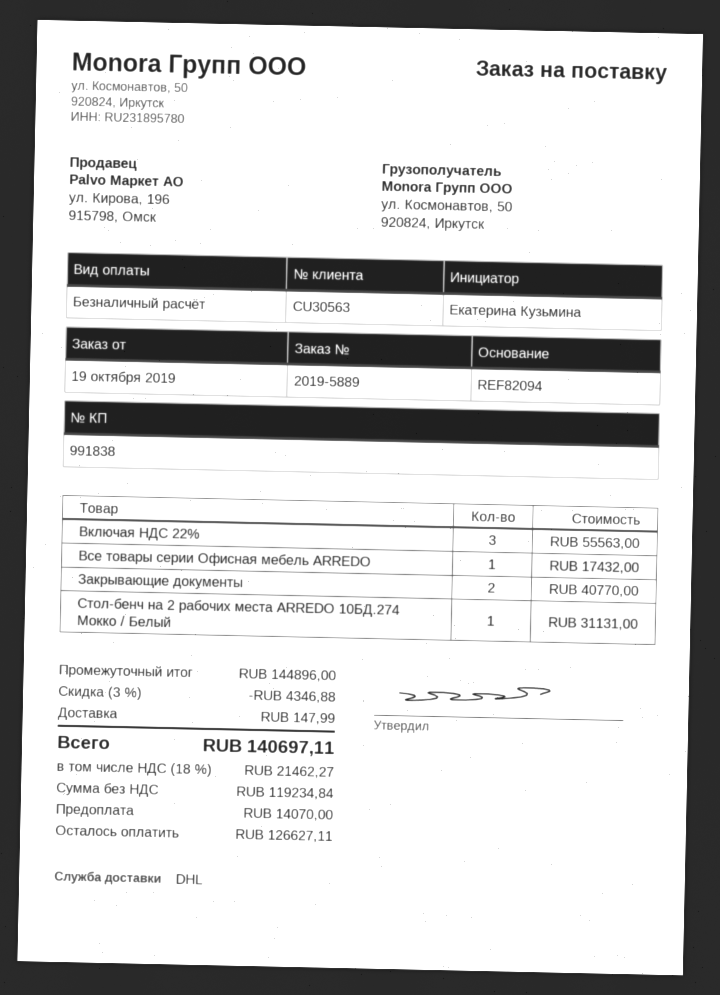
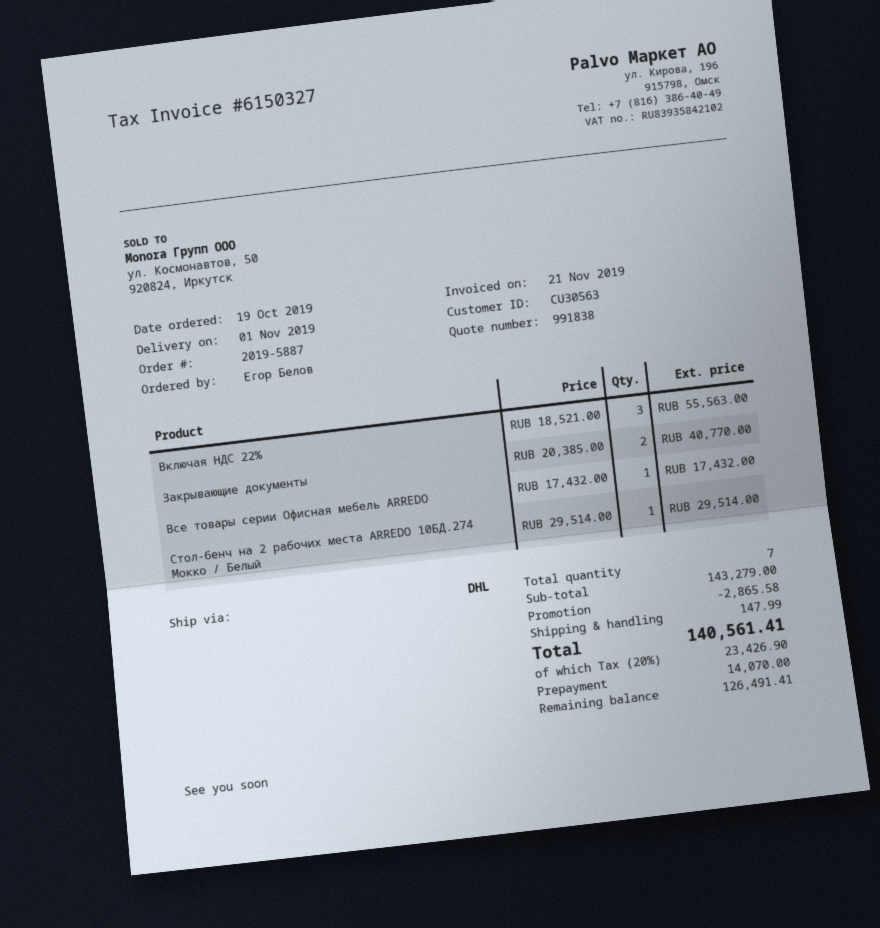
order number: 2019-5889 -> 2019-5887
ordered by: Екатерина Кузьмина -> Егор Белов
Стол-бенч на 2 рабочих места ARREDO 10БД.274 Мокко / Белый: 1 for 31131.00 -> 1 for 29514.00
subtotal: 144896.00 -> 143279.00
discount: 4346.88 -> 2865.58
tax: 18% = 21462.27 -> 20% = 23426.90
total: 140697.11 -> 140561.41
balance: 126627.11 -> 126491.41

